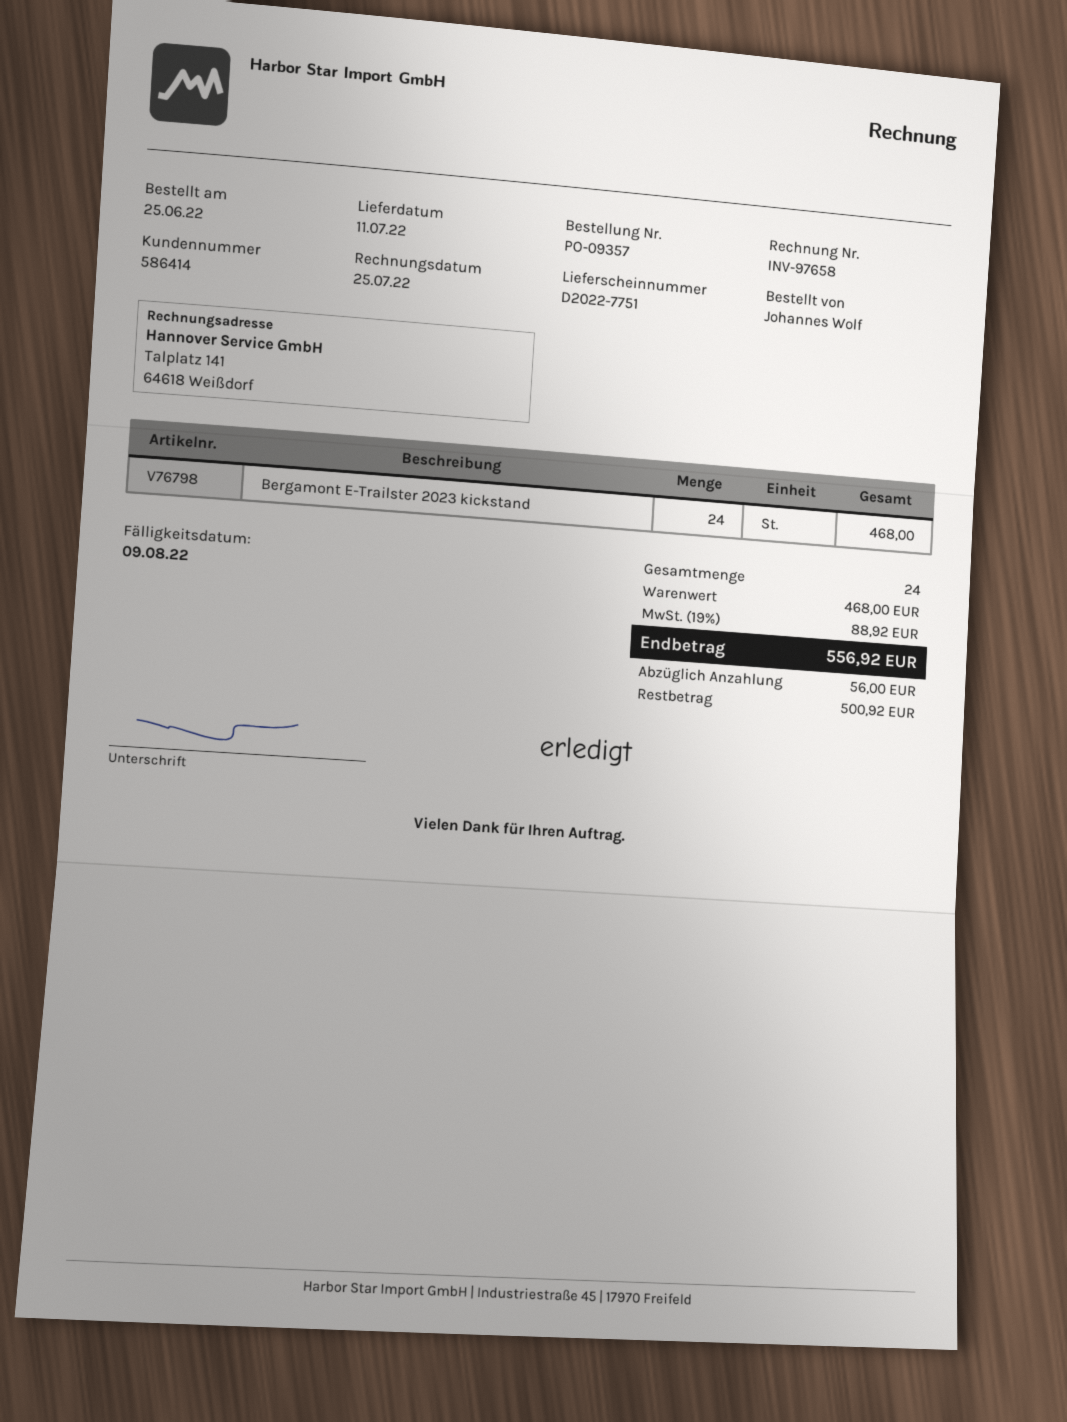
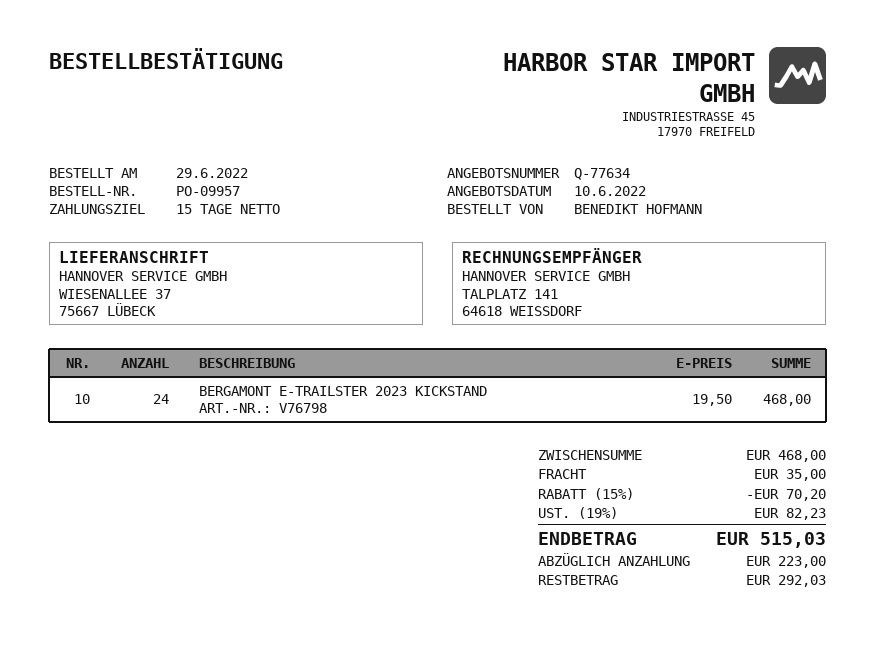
order number: PO-09357 -> PO-09957
order date: 2022-06-25 -> 2022-06-29
ordered by: Johannes Wolf -> BENEDIKT HOFMANN
discount: none -> 15% = 70.20
shipping: none -> 35.00
tax: 19% = 88.92 -> 19% = 82.23
total: 556.92 -> 515.03
deposit: 56.00 -> 223.00
balance: 500.92 -> 292.03

